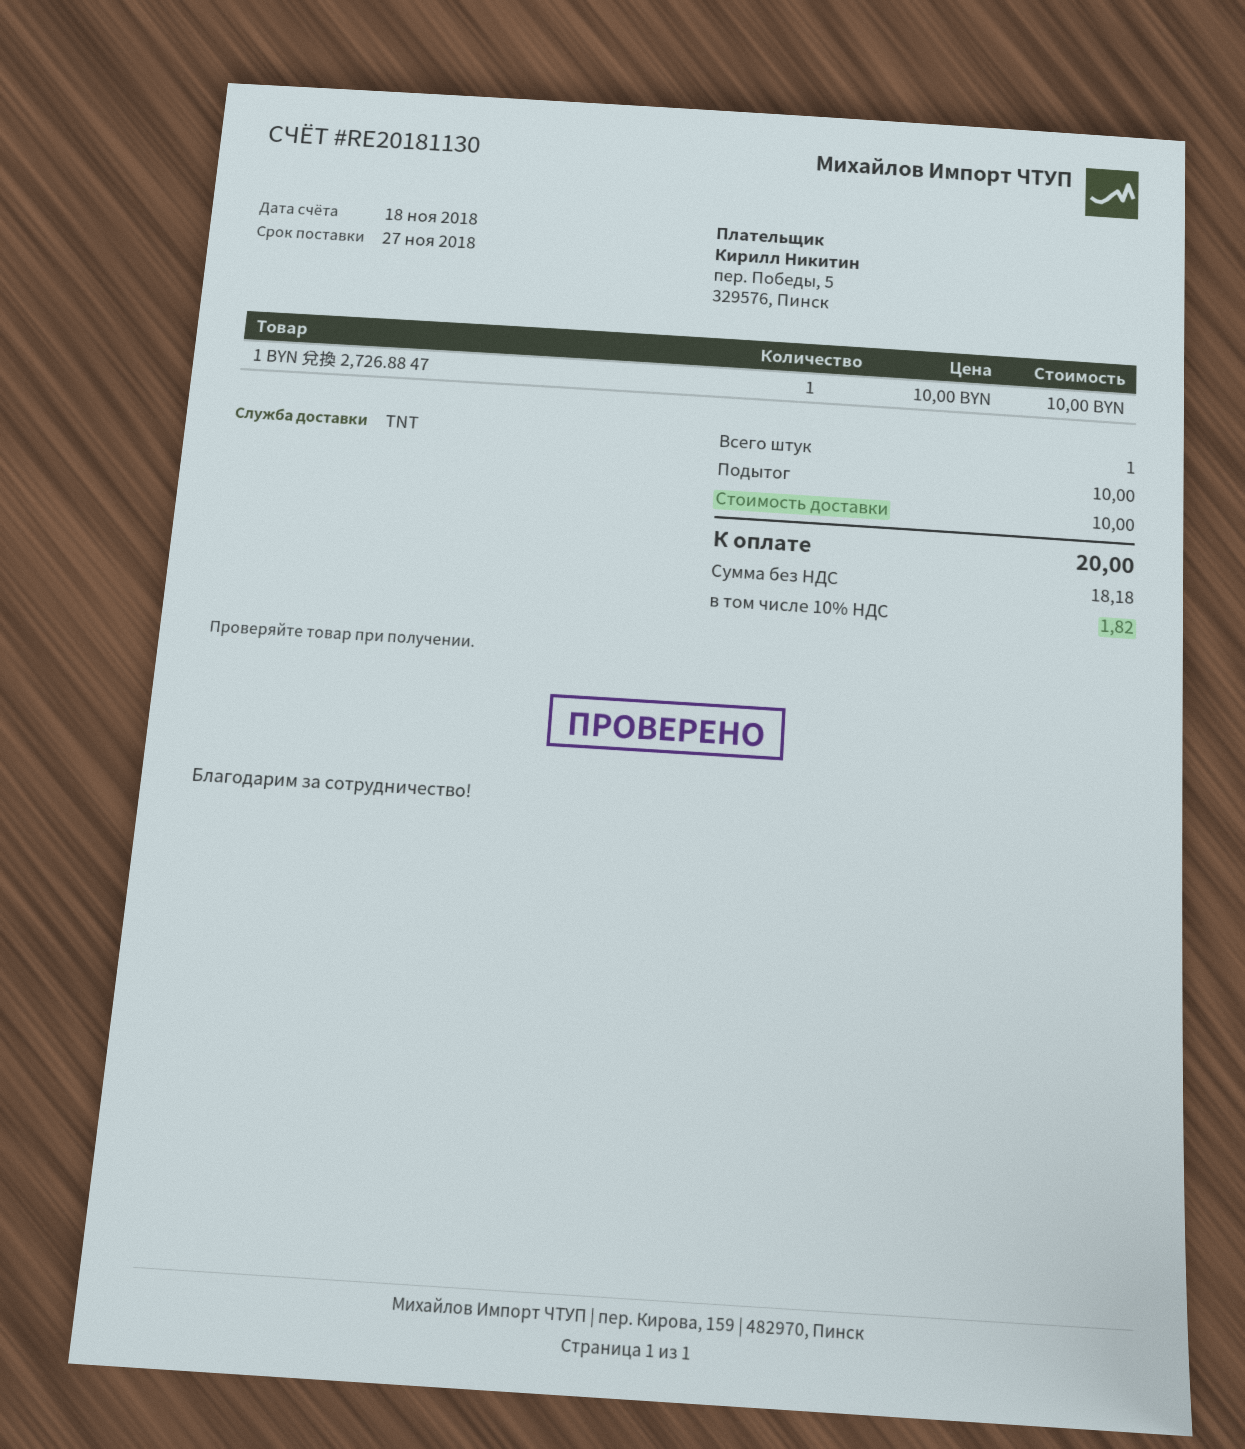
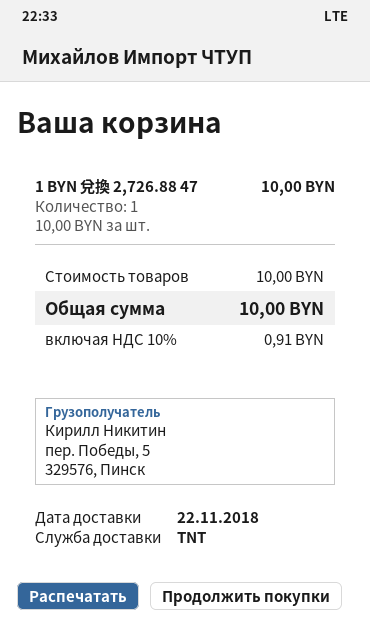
delivery date: 2018-11-27 -> 2018-11-22
shipping: 10.00 -> none
tax: 10% = 1.82 -> 10% = 0.91
total: 20.00 -> 10.00

